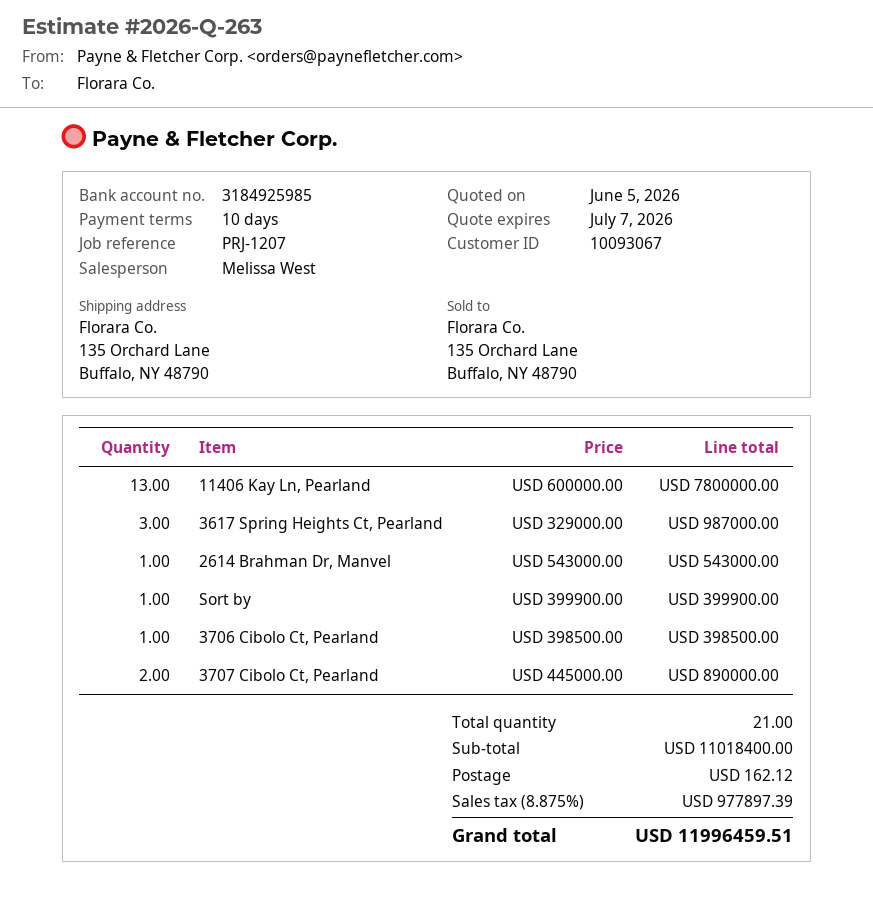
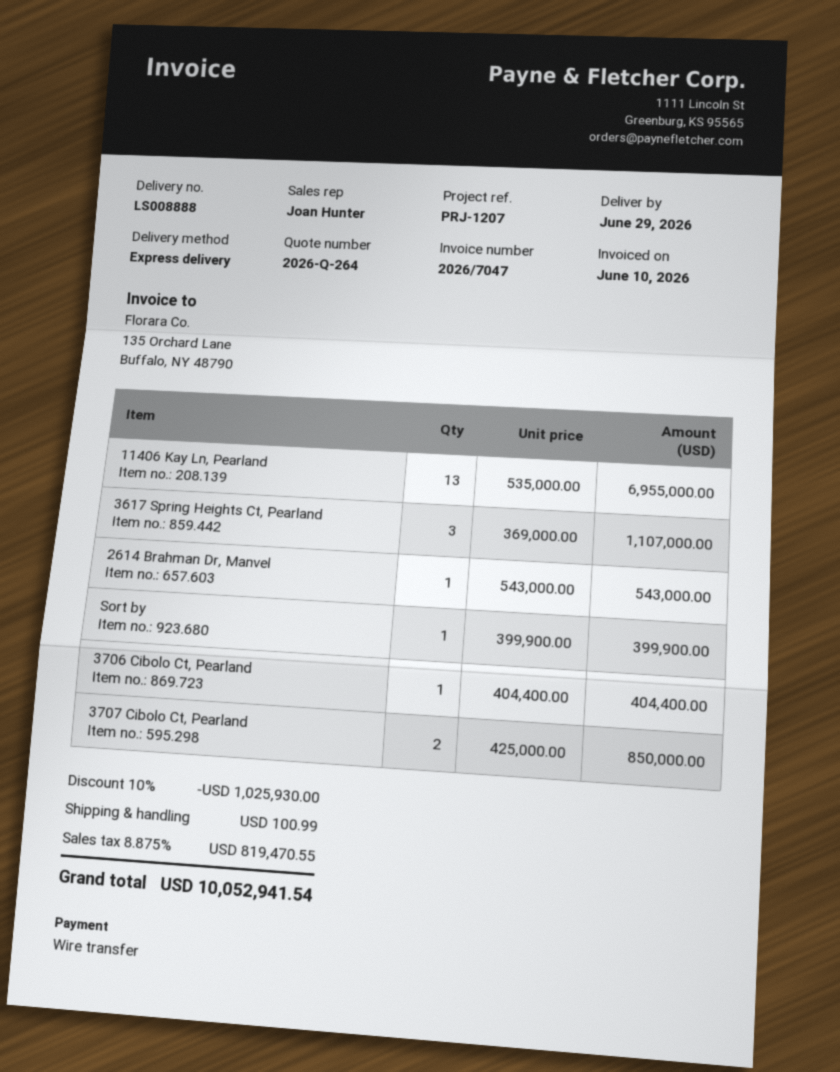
quote number: 2026-Q-263 -> 2026-Q-264
sales rep: Melissa West -> Joan Hunter
11406 Kay Ln, Pearland: 13 x 600000.00 = 7800000.00 -> 13 x 535000.00 = 6955000.00
3617 Spring Heights Ct, Pearland: 3 x 329000.00 = 987000.00 -> 3 x 369000.00 = 1107000.00
3706 Cibolo Ct, Pearland: 1 x 398500.00 = 398500.00 -> 1 x 404400.00 = 404400.00
3707 Cibolo Ct, Pearland: 2 x 445000.00 = 890000.00 -> 2 x 425000.00 = 850000.00
discount: none -> 10% = 1025930.00
shipping: 162.12 -> 100.99
tax: 8.875% = 977897.39 -> 8.875% = 819470.55
total: 11996459.51 -> 10052941.54

